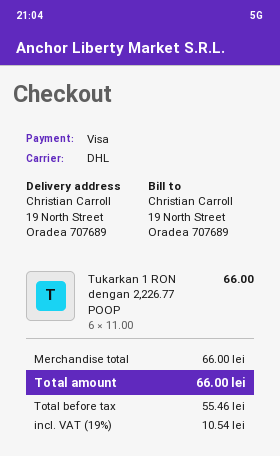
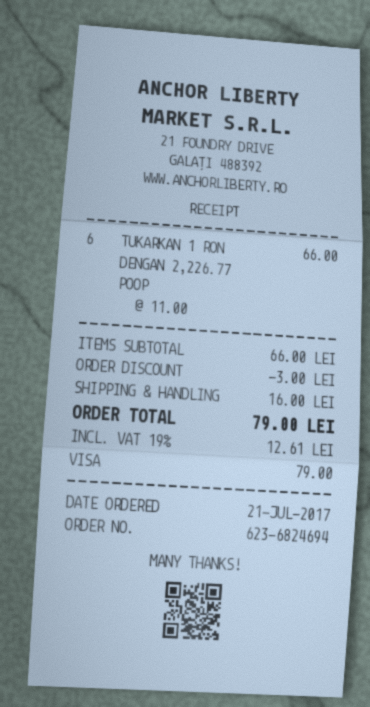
discount: none -> 3.00
shipping: none -> 16.00
tax: 19% = 10.54 -> 19% = 12.61
total: 66.00 -> 79.00

